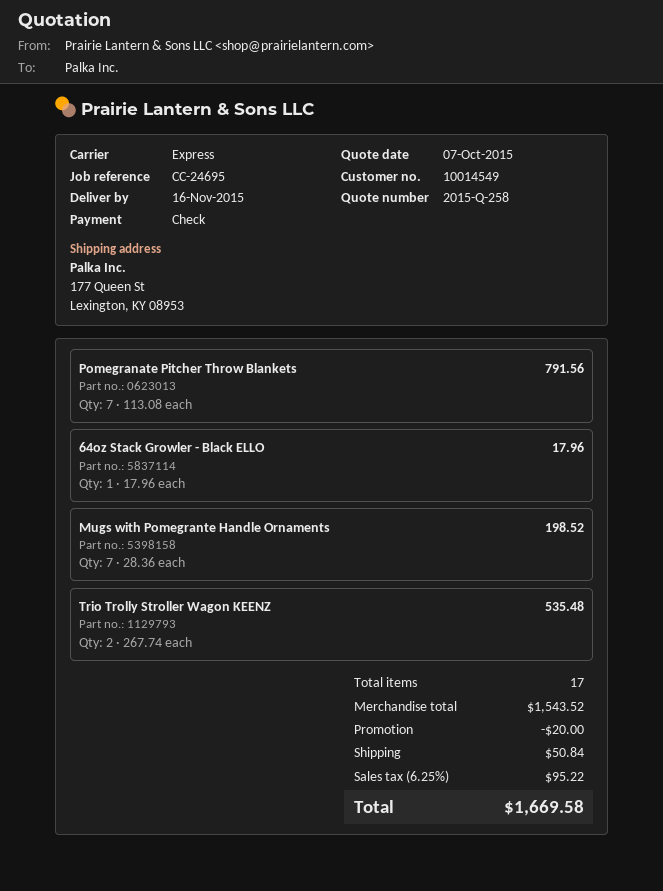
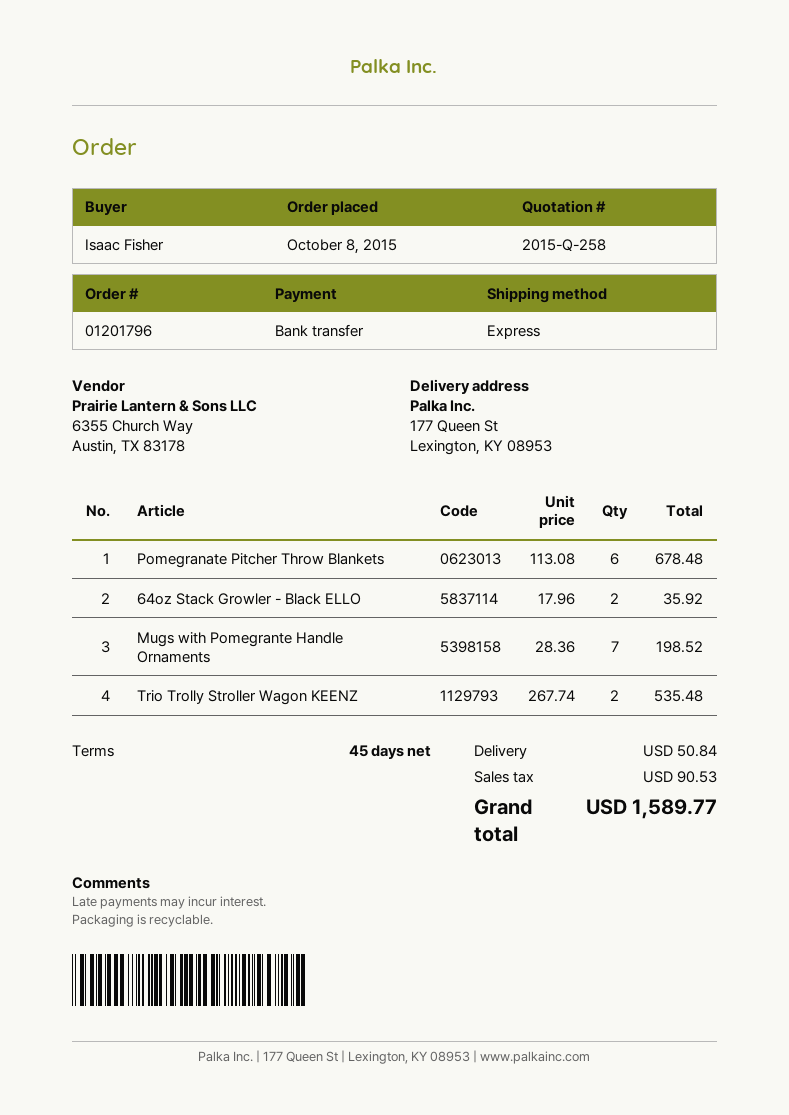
payment method: cheque -> bank transfer
Pomegranate Pitcher Throw Blankets: 7 x 113.08 = 791.56 -> 6 x 113.08 = 678.48
64oz Stack Growler - Black ELLO: 1 x 17.96 = 17.96 -> 2 x 17.96 = 35.92
discount: 20.00 -> none
tax: 95.22 -> 90.53
total: 1669.58 -> 1589.77

